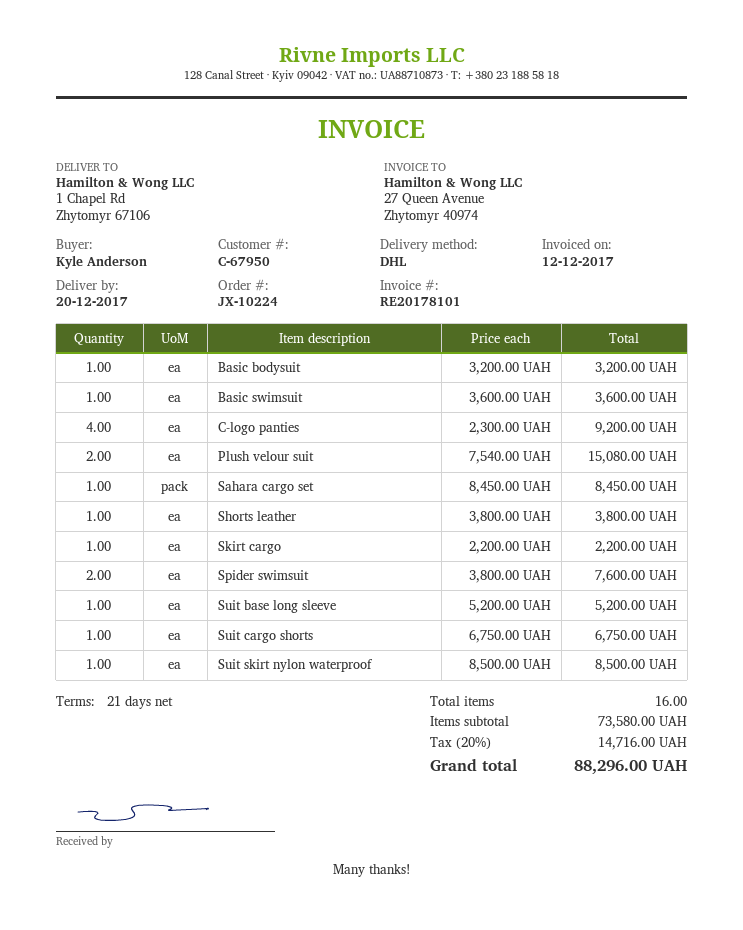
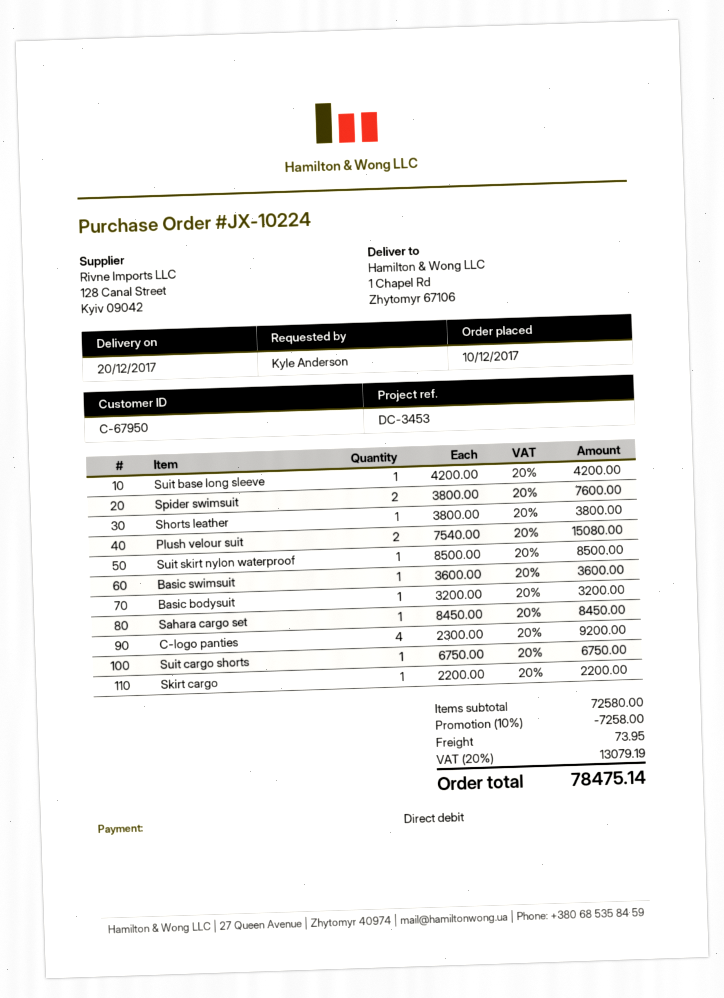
Suit base long sleeve: 1 x 5200.00 = 5200.00 -> 1 x 4200.00 = 4200.00
subtotal: 73580.00 -> 72580.00
discount: none -> 10% = 7258.00
shipping: none -> 73.95
tax: 20% = 14716.00 -> 20% = 13079.19
total: 88296.00 -> 78475.14

